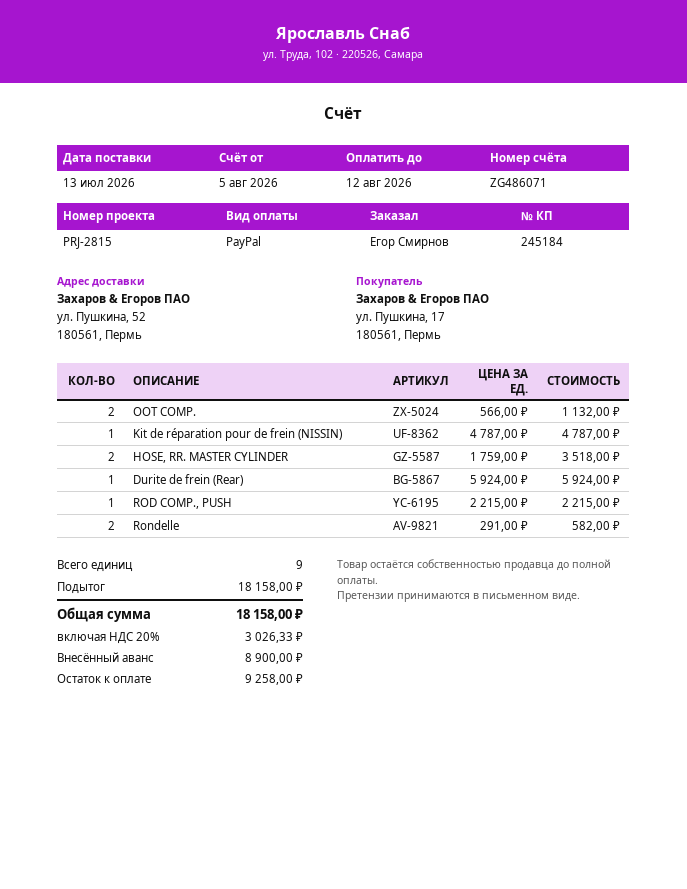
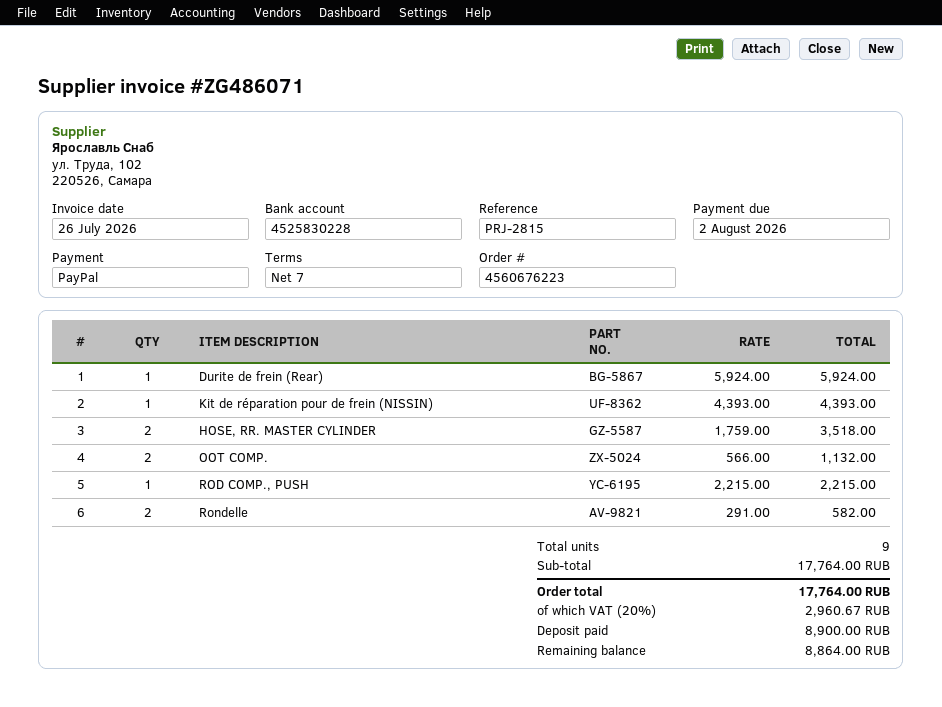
invoice date: 2026-08-05 -> 2026-07-26
due date: 2026-08-12 -> 2026-08-02
Kit de réparation pour de frein (NISSIN): 1 x 4787.00 = 4787.00 -> 1 x 4393.00 = 4393.00
subtotal: 18158.00 -> 17764.00
tax: 20% = 3026.33 -> 20% = 2960.67
total: 18158.00 -> 17764.00
balance: 9258.00 -> 8864.00

